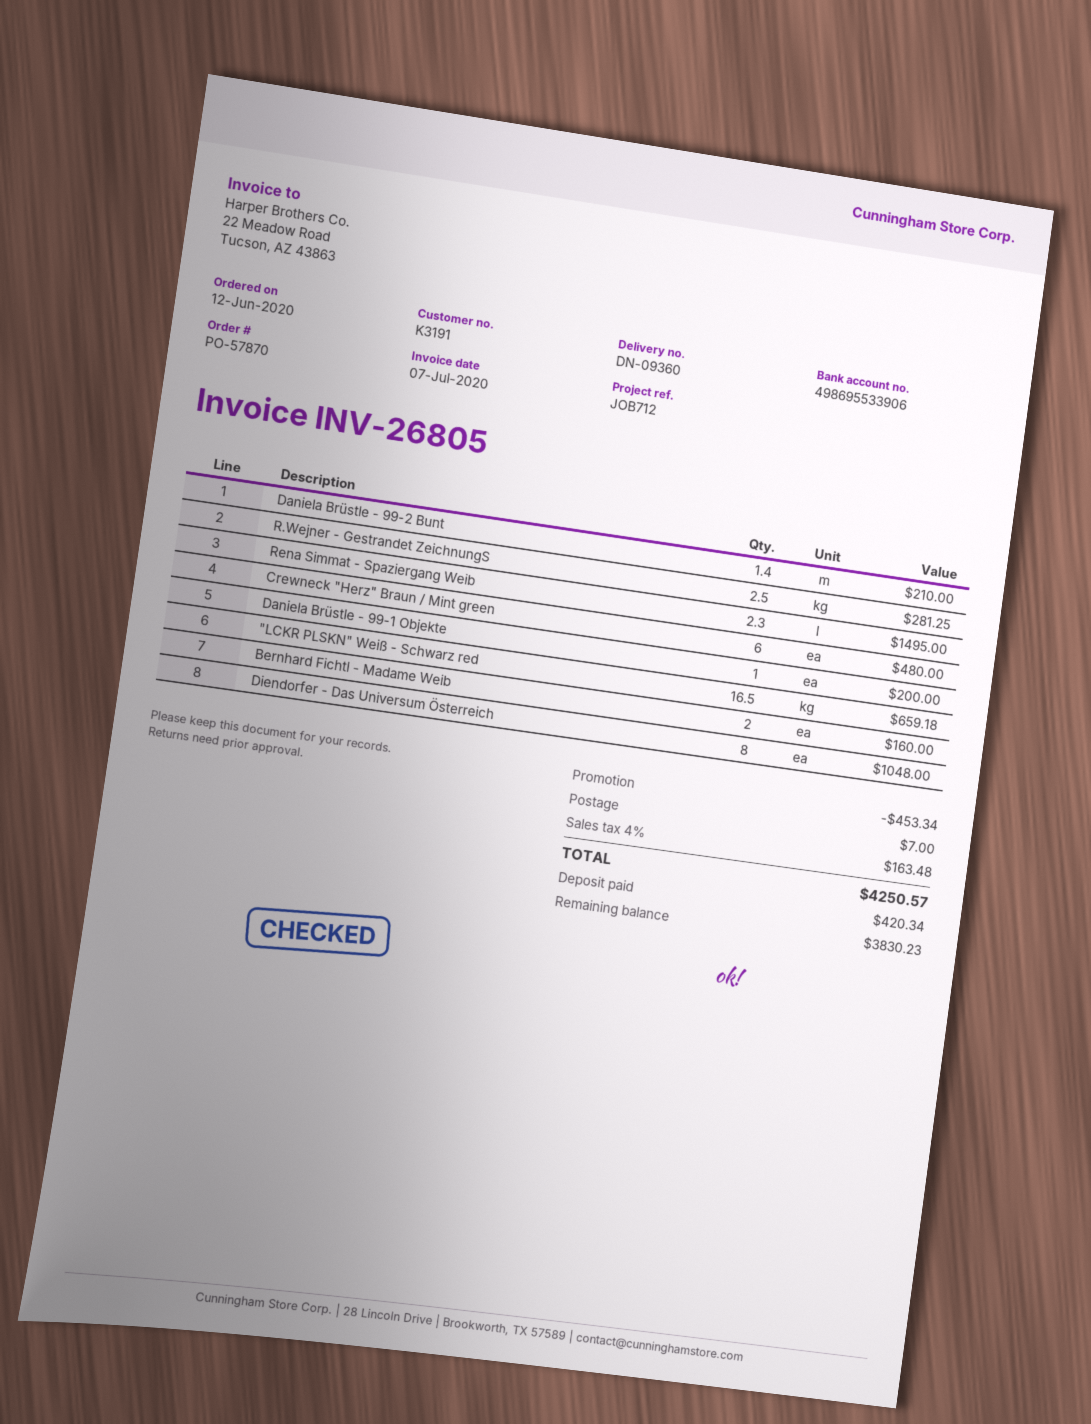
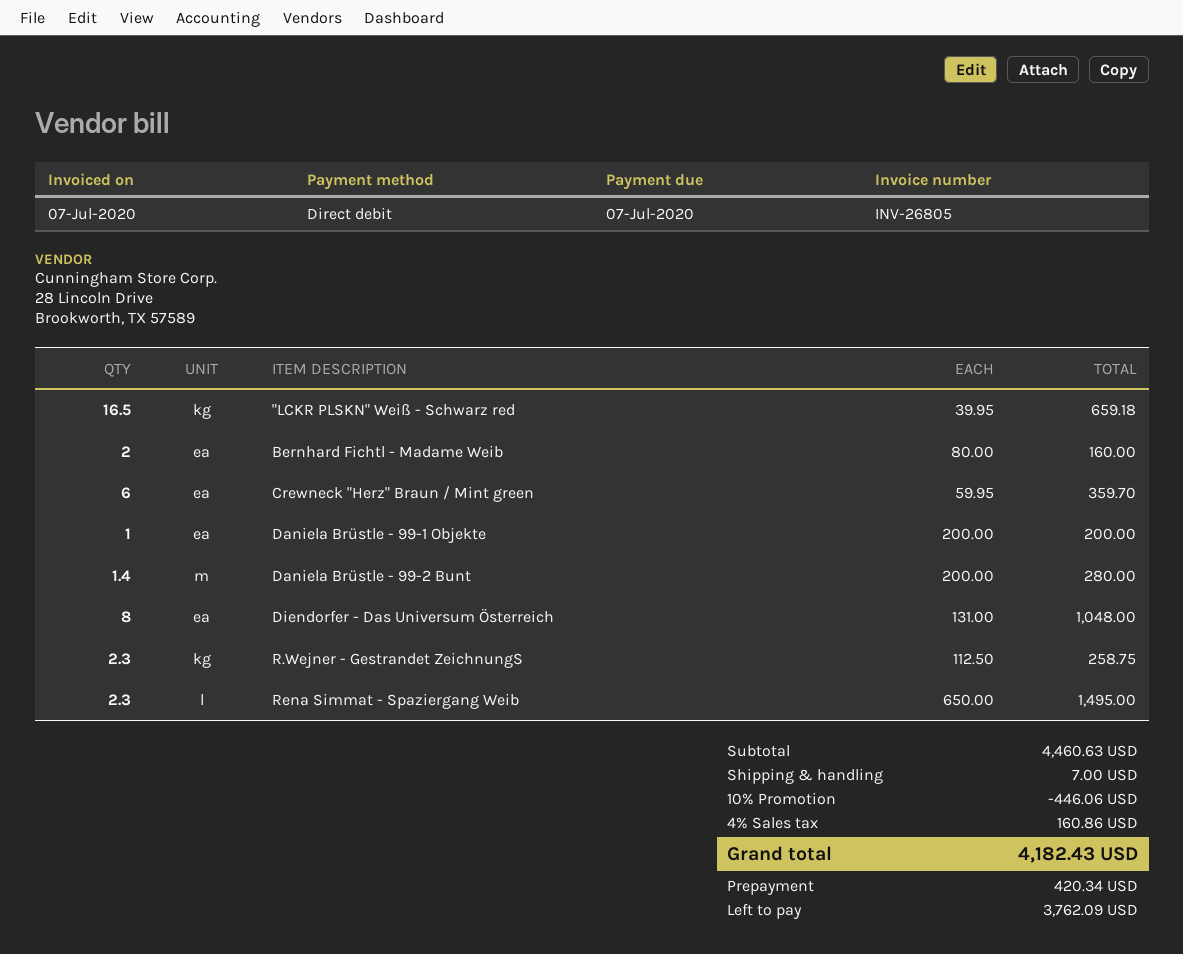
Daniela Brüstle - 99-2 Bunt: 1.4 for 210.00 -> 1.4 for 280.00
R.Wejner - Gestrandet ZeichnungS: 2.5 for 281.25 -> 2.3 for 258.75
Crewneck "Herz" Braun / Mint green: 6 for 480.00 -> 6 for 359.70
discount: 453.34 -> 446.06
tax: 4% = 163.48 -> 4% = 160.86
total: 4250.57 -> 4182.43
balance: 3830.23 -> 3762.09

